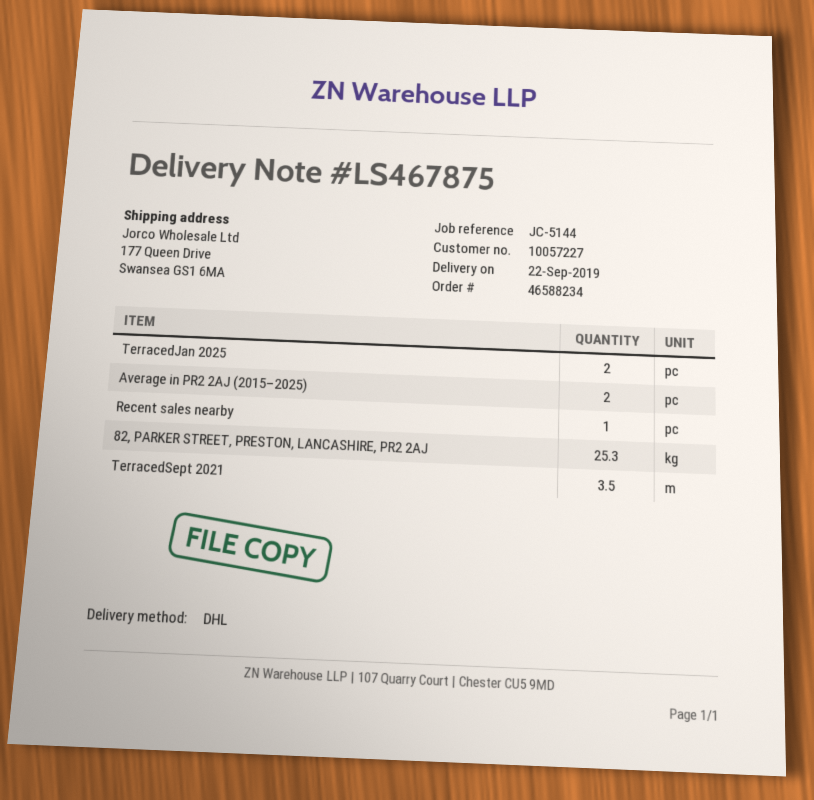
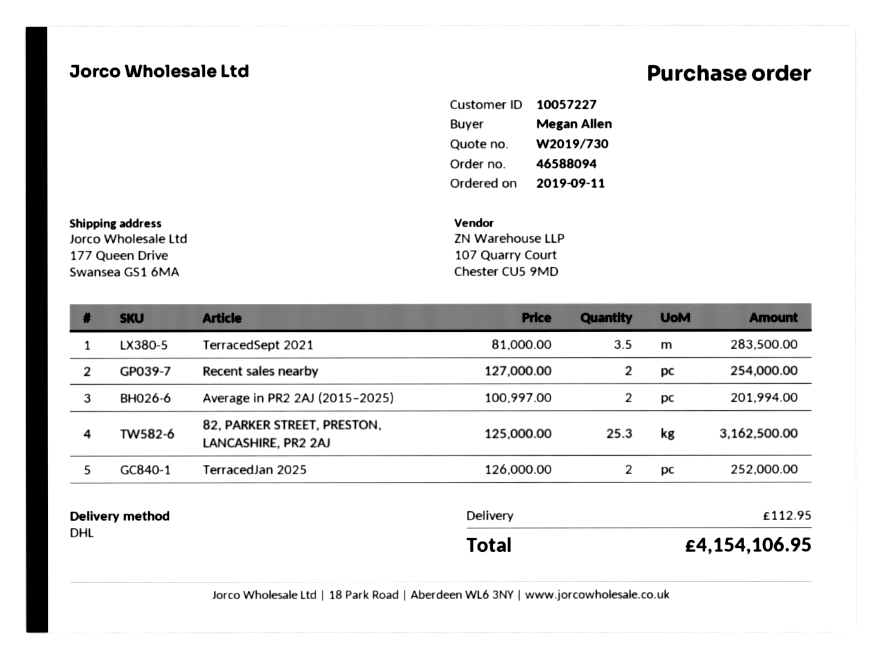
order number: 46588234 -> 46588094
Recent sales nearby: 1 -> 2

